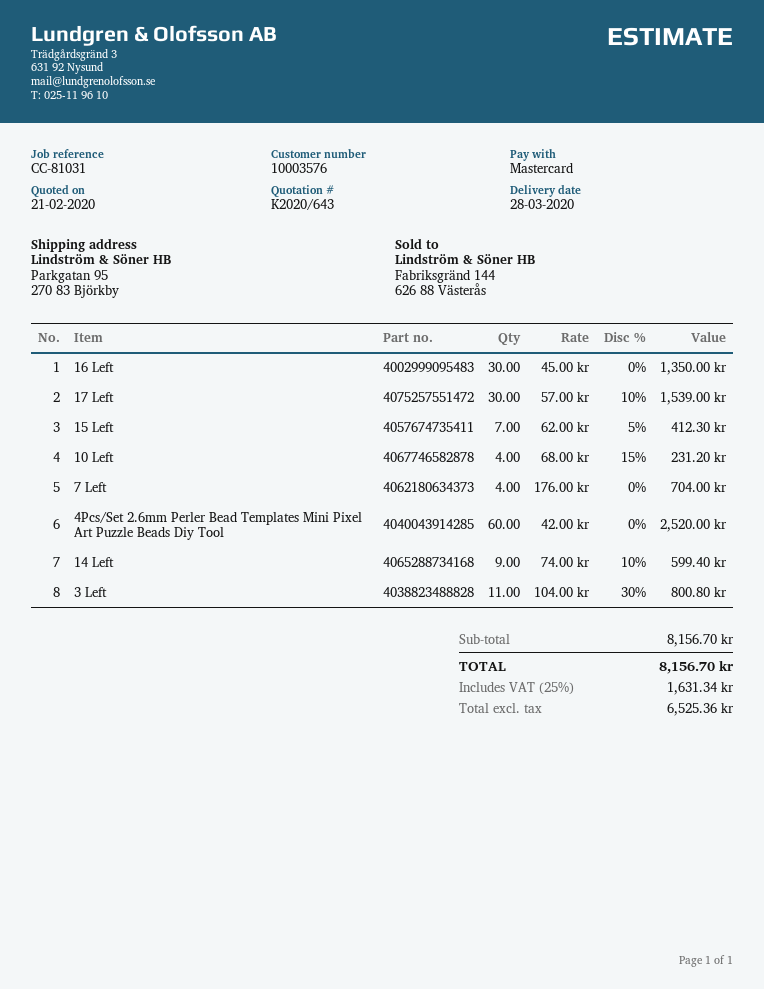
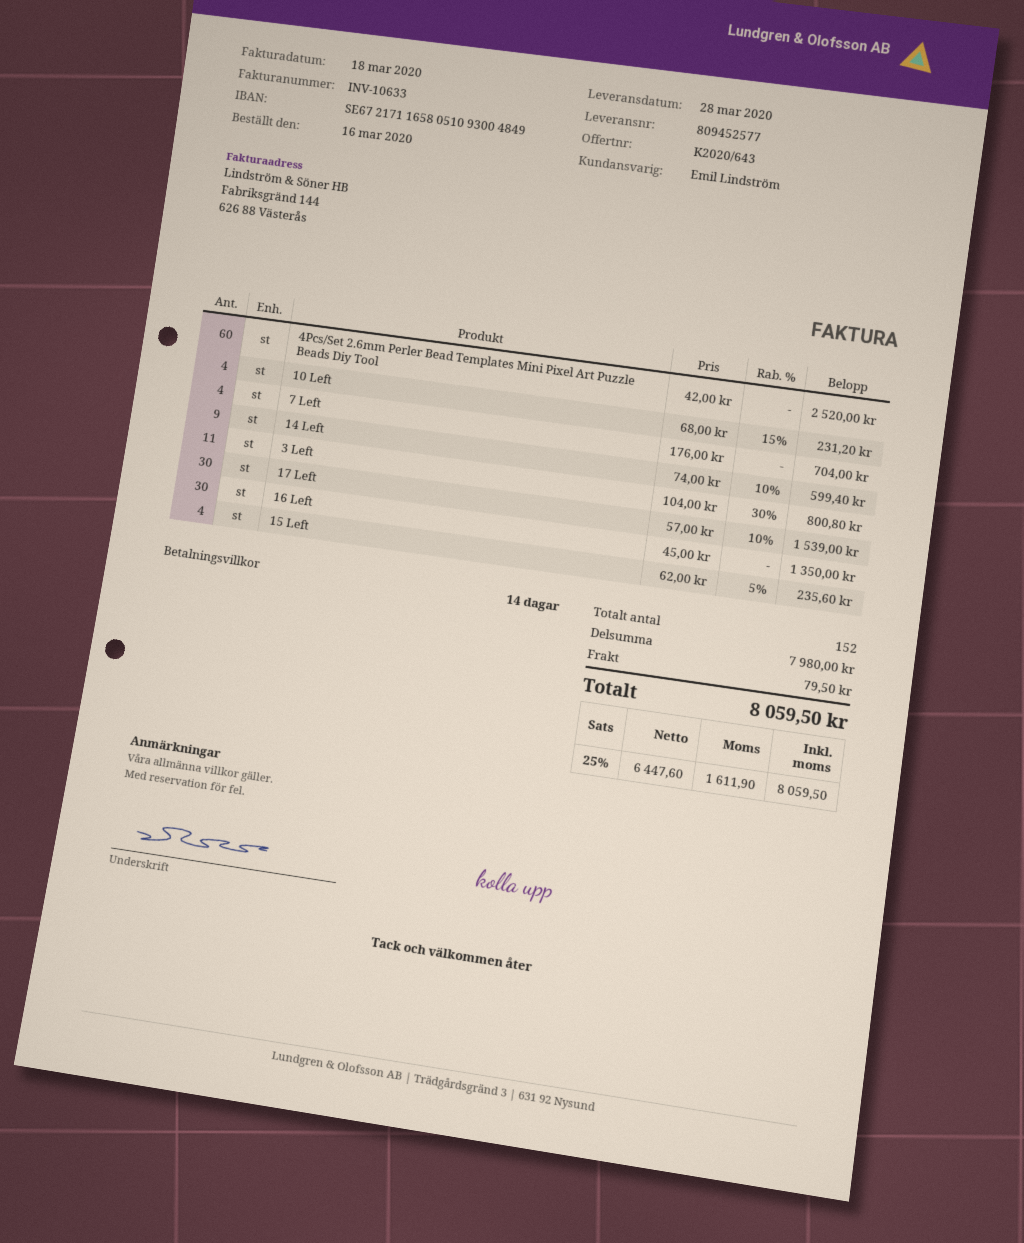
15 Left: 7 x 62.00 - 5% = 412.30 -> 4 x 62.00 - 5% = 235.60
subtotal: 8156.70 -> 7980.00
shipping: none -> 79.50
net: 6525.36 -> 6447.60
tax: 25% = 1631.34 -> 25% = 1611.90
total: 8156.70 -> 8059.50

